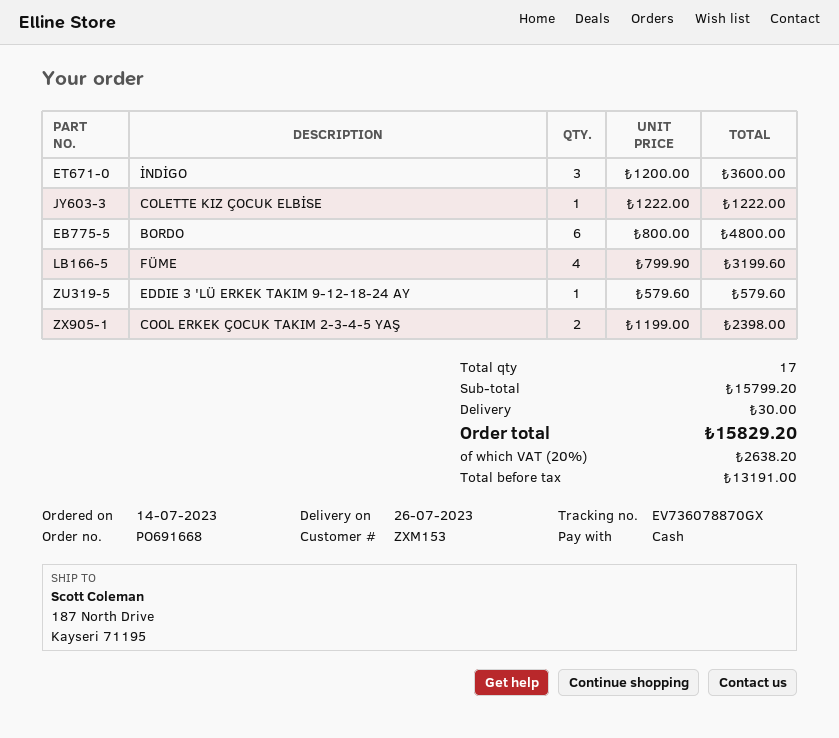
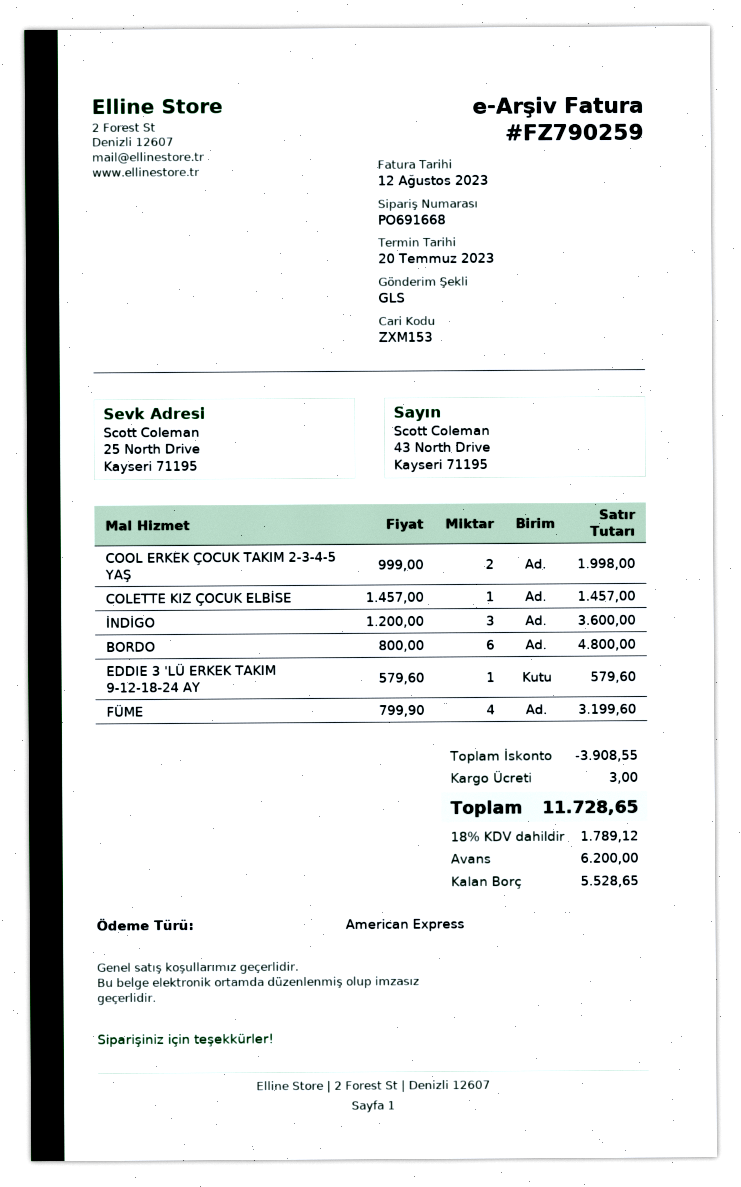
delivery date: 2023-07-26 -> 2023-07-20
payment method: cash -> American Express
ship to: 187 North Drive, Kayseri 71195 -> 25 North Drive, Kayseri 71195
COLETTE KIZ ÇOCUK ELBİSE: 1 x 1222.00 = 1222.00 -> 1 x 1457.00 = 1457.00
COOL ERKEK ÇOCUK TAKIM 2-3-4-5 YAŞ: 2 x 1199.00 = 2398.00 -> 2 x 999.00 = 1998.00
discount: none -> 3908.55
shipping: 30.00 -> 3.00
tax: 20% = 2638.20 -> 18% = 1789.12
total: 15829.20 -> 11728.65

